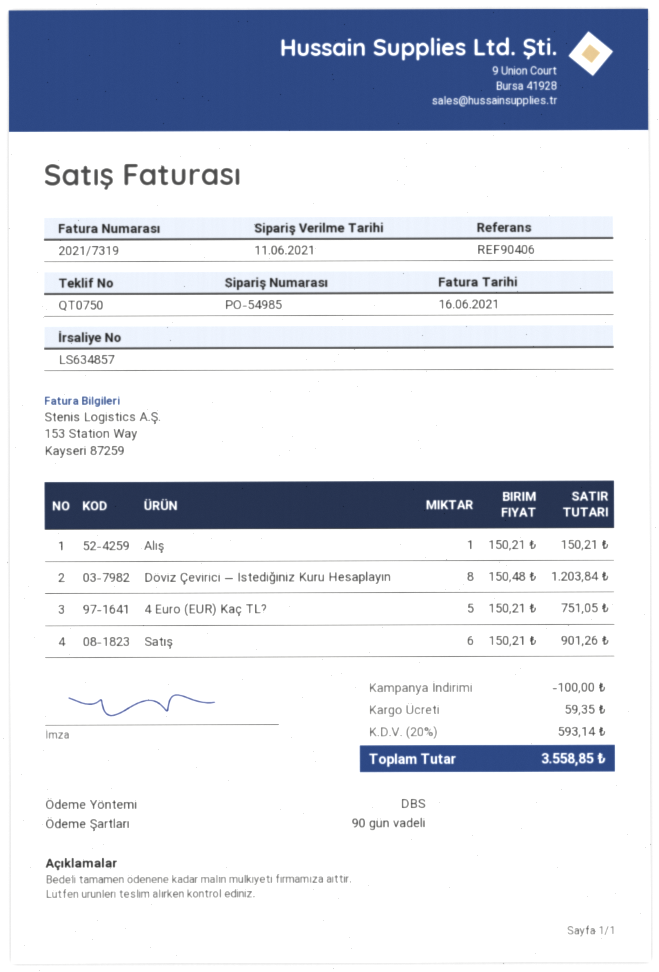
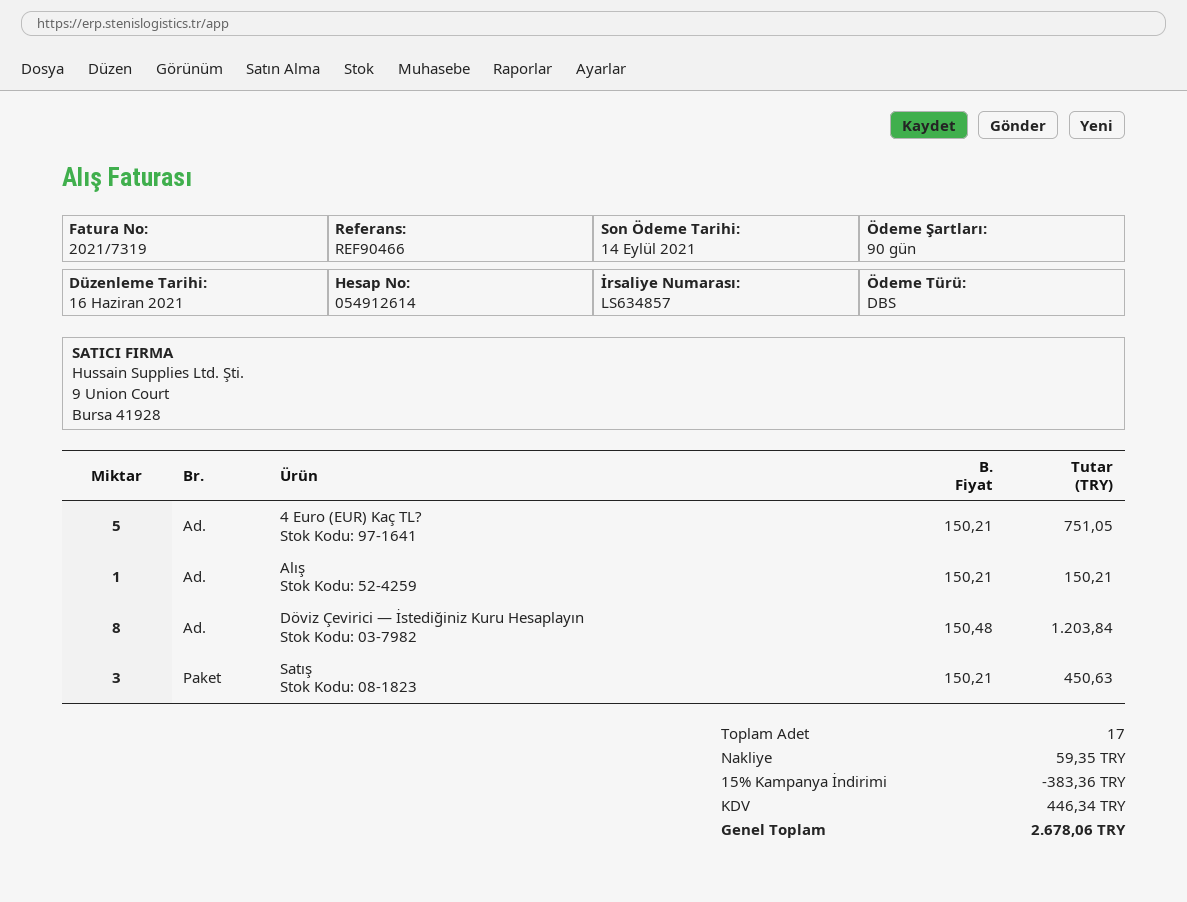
reference: REF90406 -> REF90466
Satış: 6 x 150.21 = 901.26 -> 3 x 150.21 = 450.63
discount: 100.00 -> 383.36
tax: 593.14 -> 446.34
total: 3558.85 -> 2678.06

